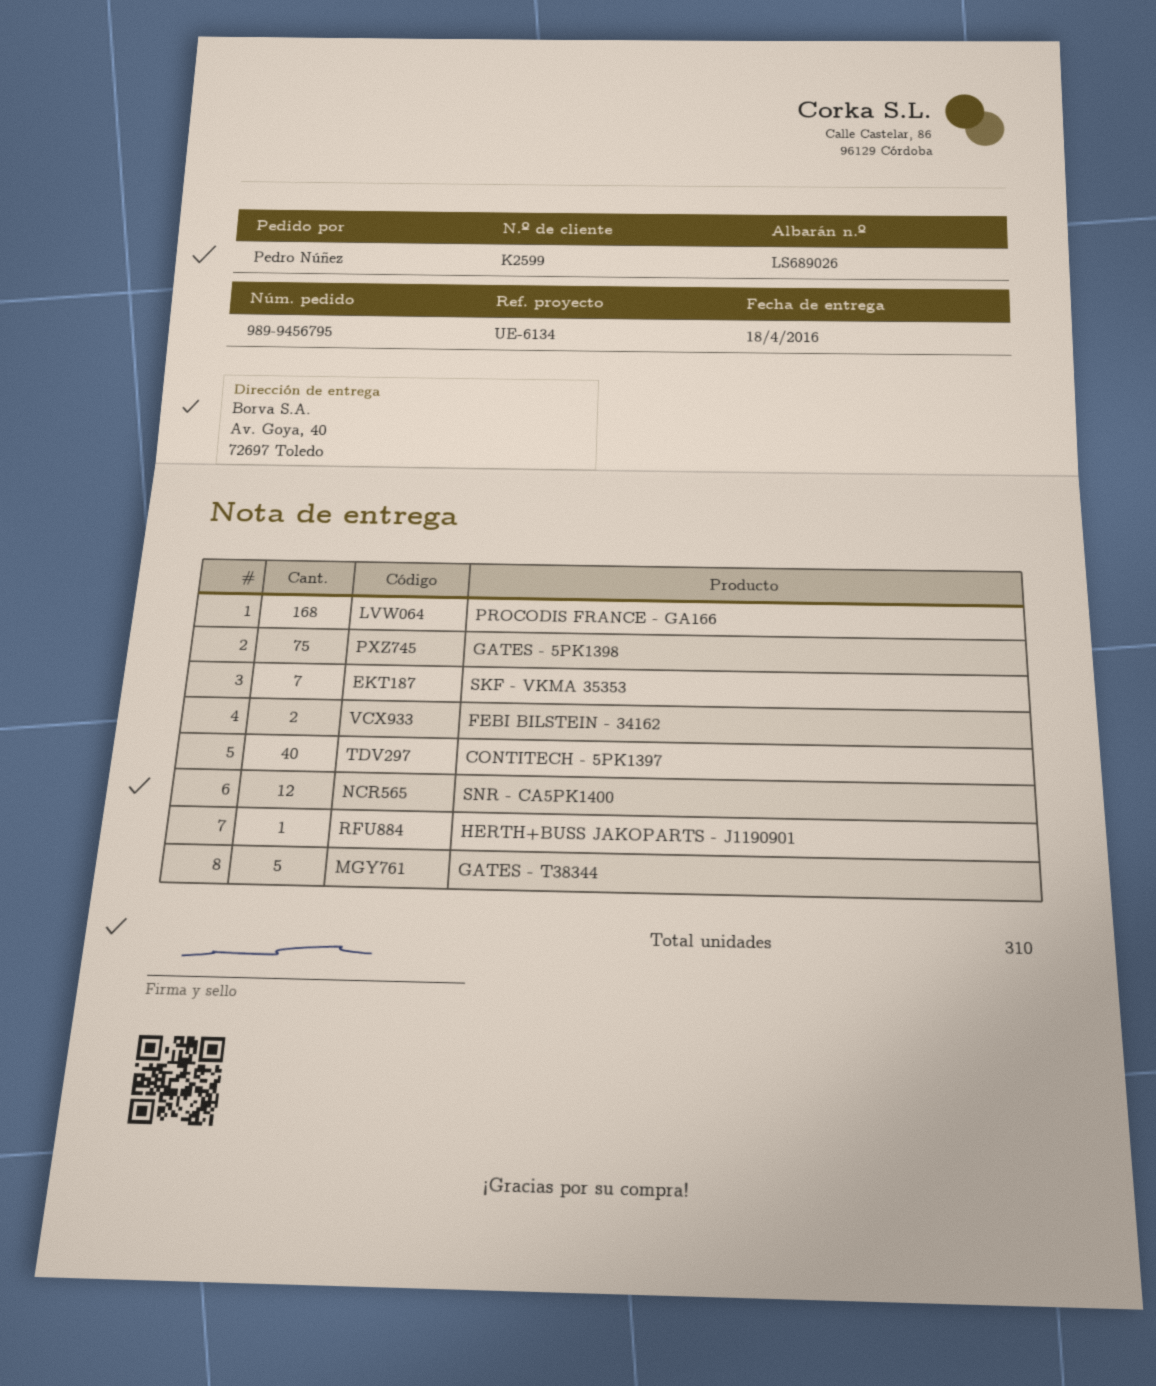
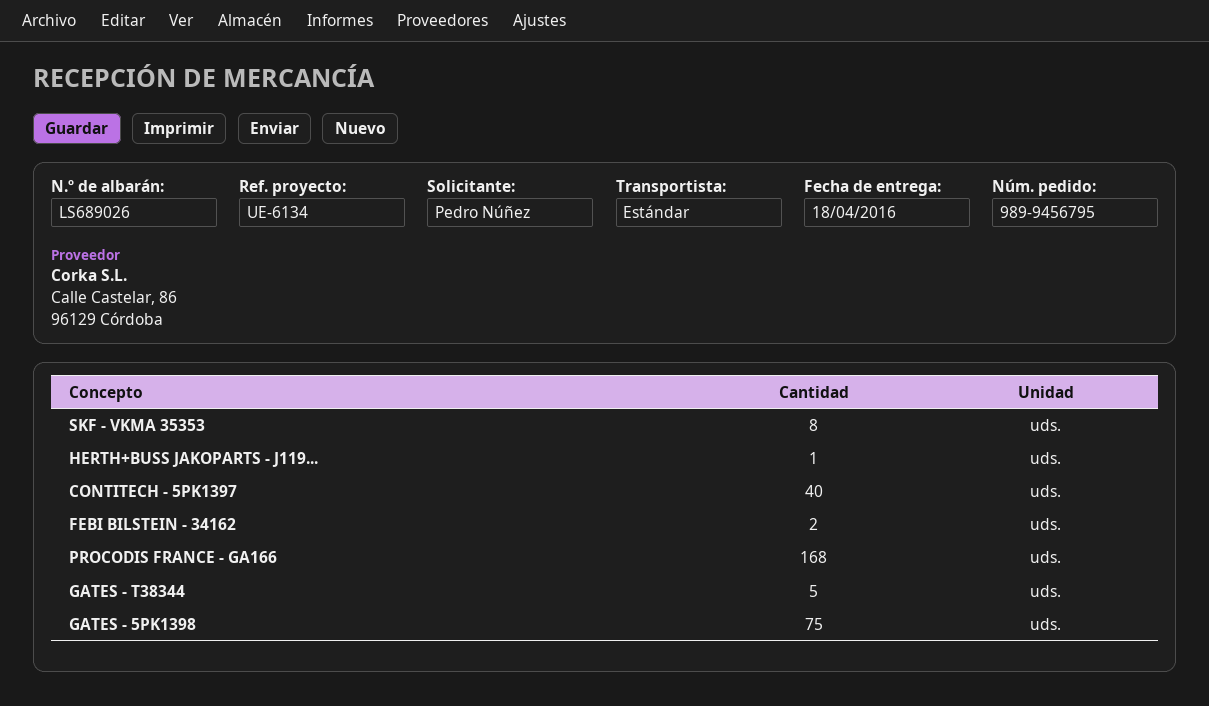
SKF - VKMA 35353: 7 -> 8
SNR - CA5PK1400: 12 -> none

